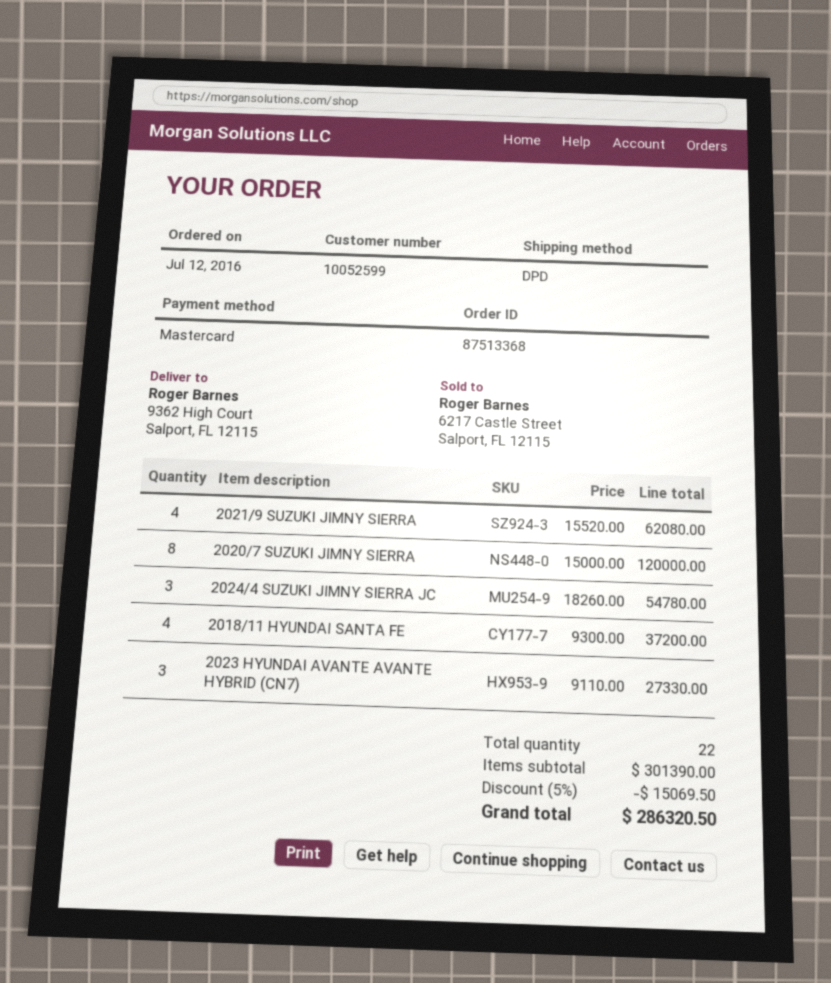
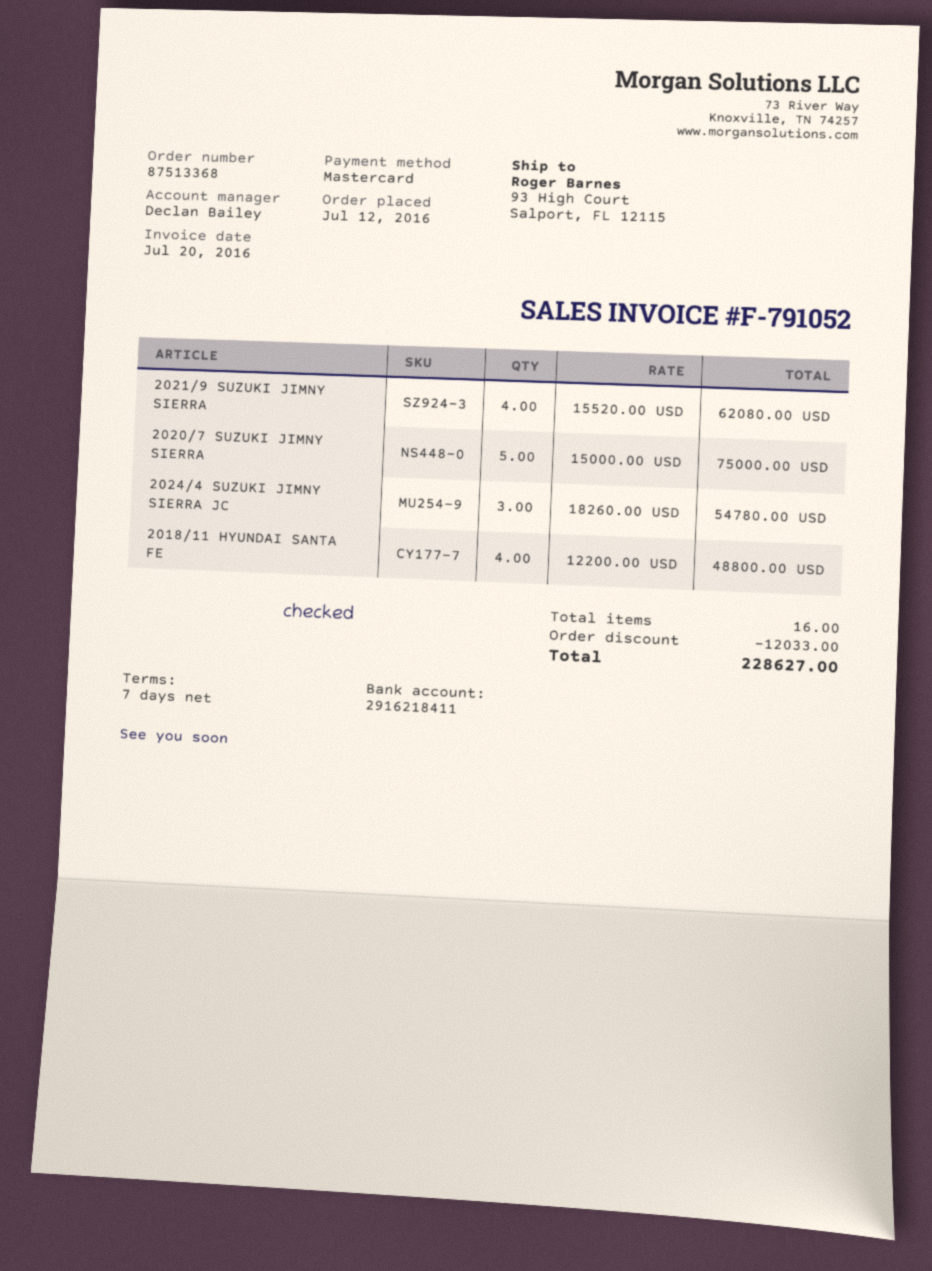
ship to: 9362 High Court, Salport, FL 12115 -> 93 High Court, Salport, FL 12115
2020/7 SUZUKI JIMNY SIERRA: 8 x 15000.00 = 120000.00 -> 5 x 15000.00 = 75000.00
2018/11 HYUNDAI SANTA FE: 4 x 9300.00 = 37200.00 -> 4 x 12200.00 = 48800.00
2023 HYUNDAI AVANTE AVANTE HYBRID (CN7): 3 x 9110.00 = 27330.00 -> none
total quantity: 22 -> 16
discount: 15069.50 -> 12033.00
total: 286320.50 -> 228627.00

